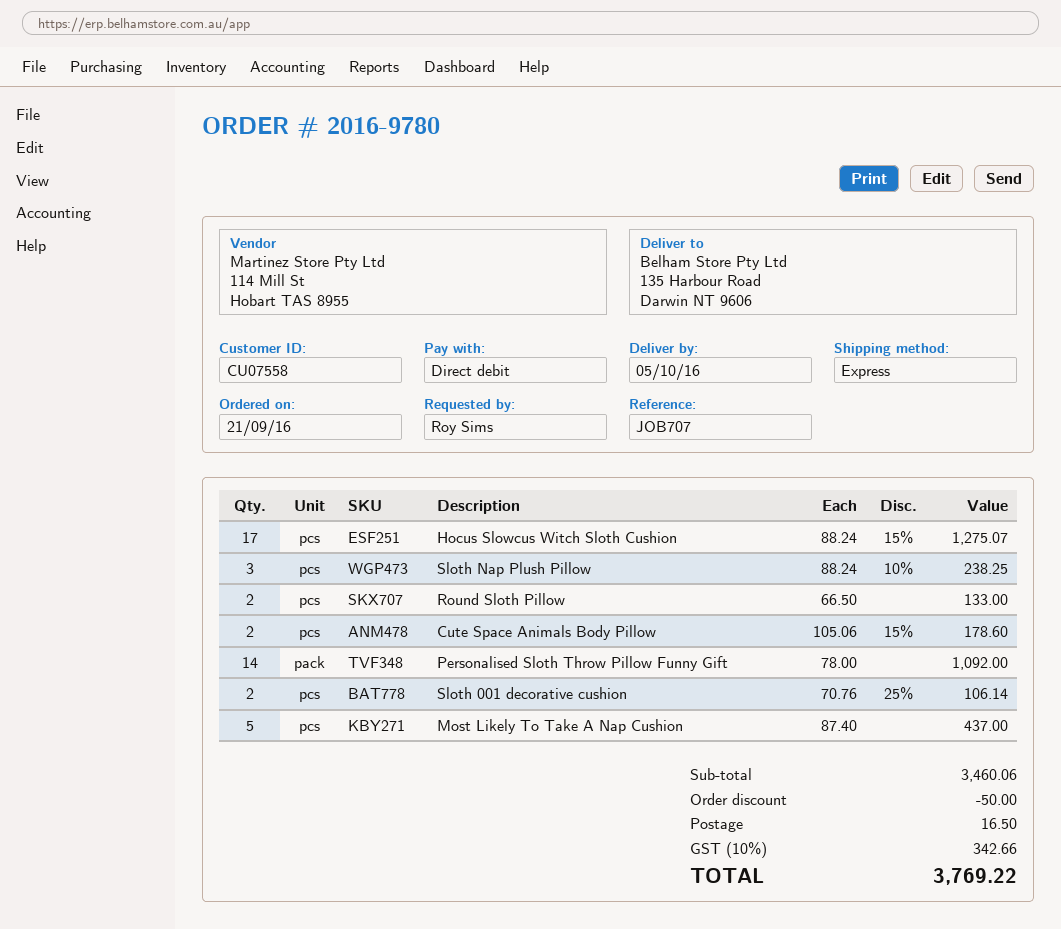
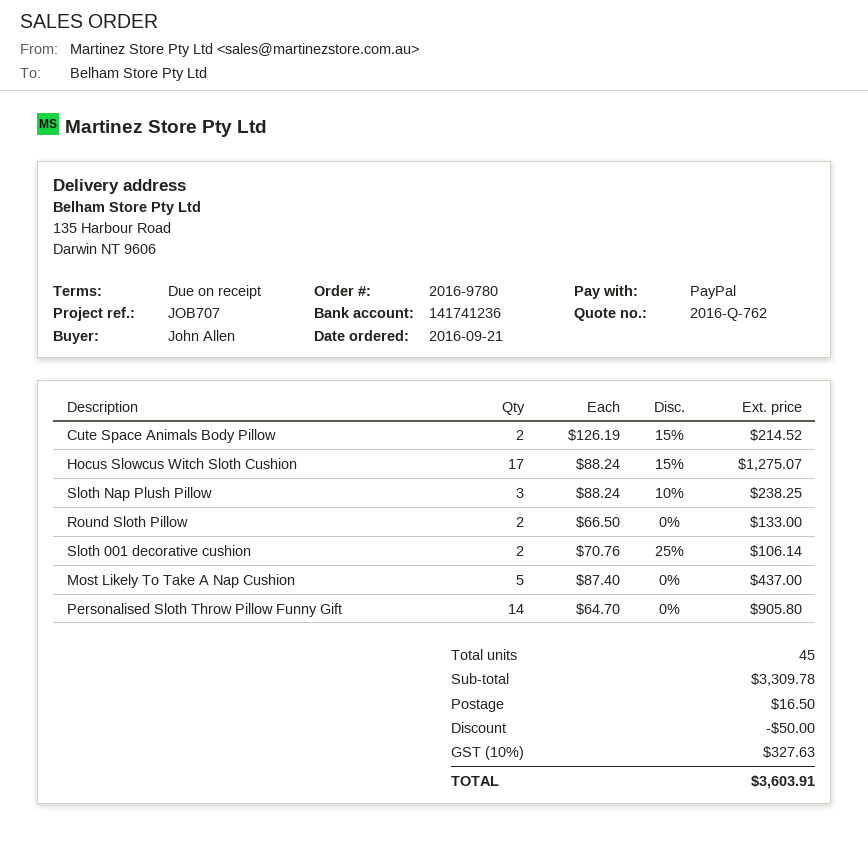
ordered by: Roy Sims -> John Allen
payment method: direct debit -> PayPal
Cute Space Animals Body Pillow: 2 x 105.06 - 15% = 178.60 -> 2 x 126.19 - 15% = 214.52
Personalised Sloth Throw Pillow Funny Gift: 14 x 78.00 = 1092.00 -> 14 x 64.70 = 905.80
subtotal: 3460.06 -> 3309.78
tax: 10% = 342.66 -> 10% = 327.63
total: 3769.22 -> 3603.91

